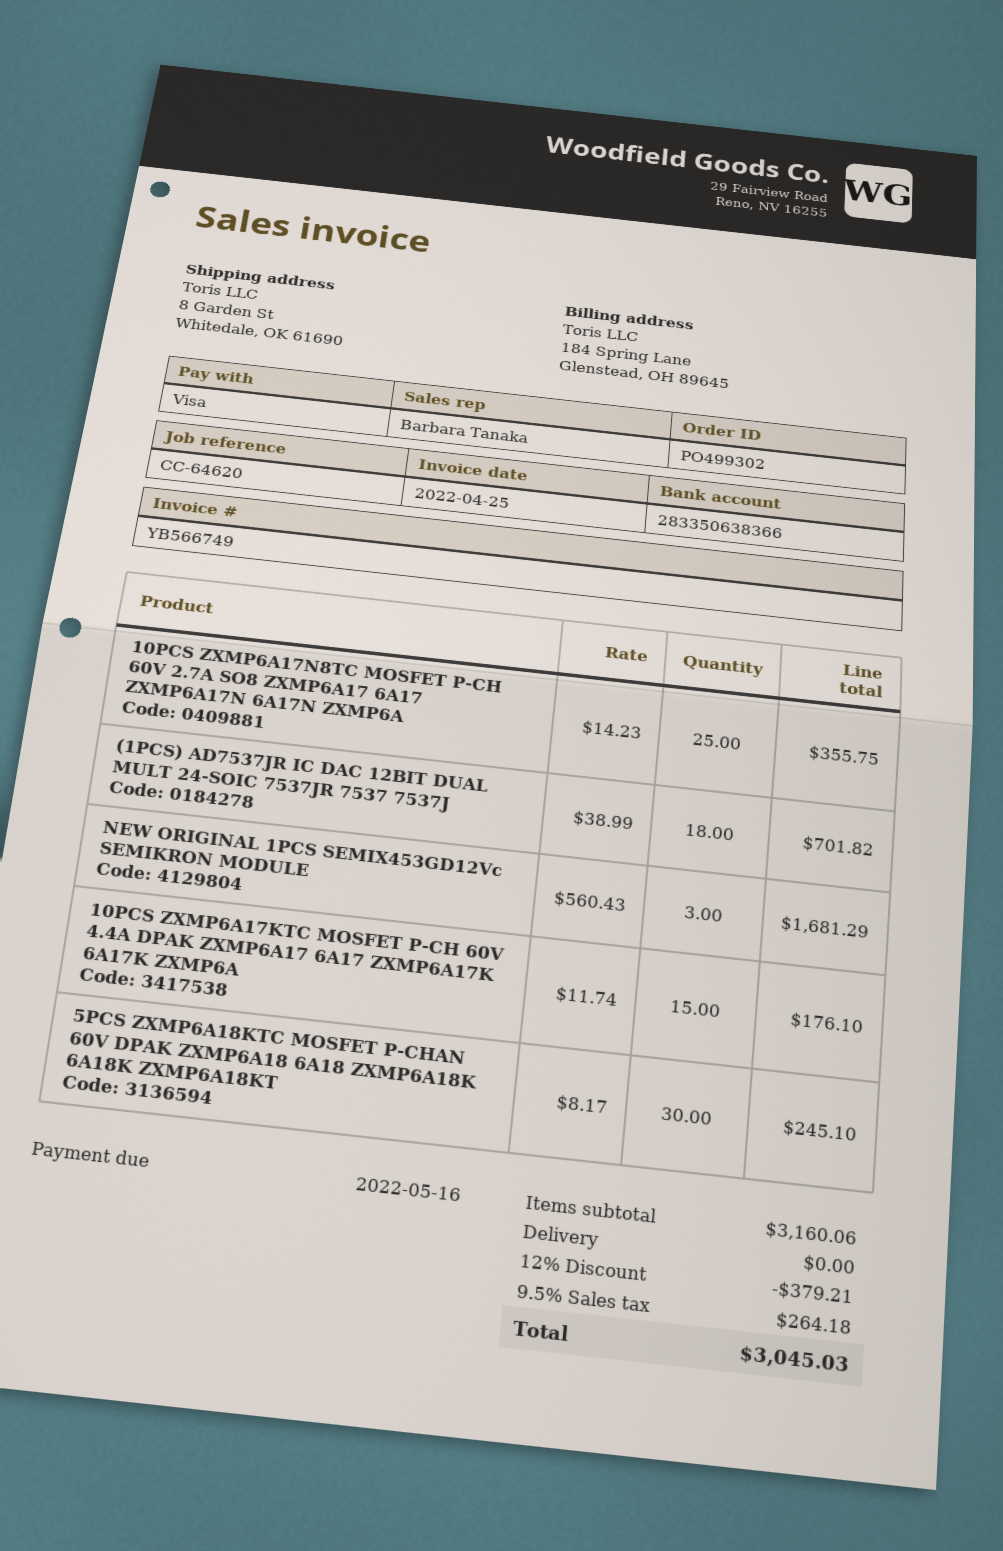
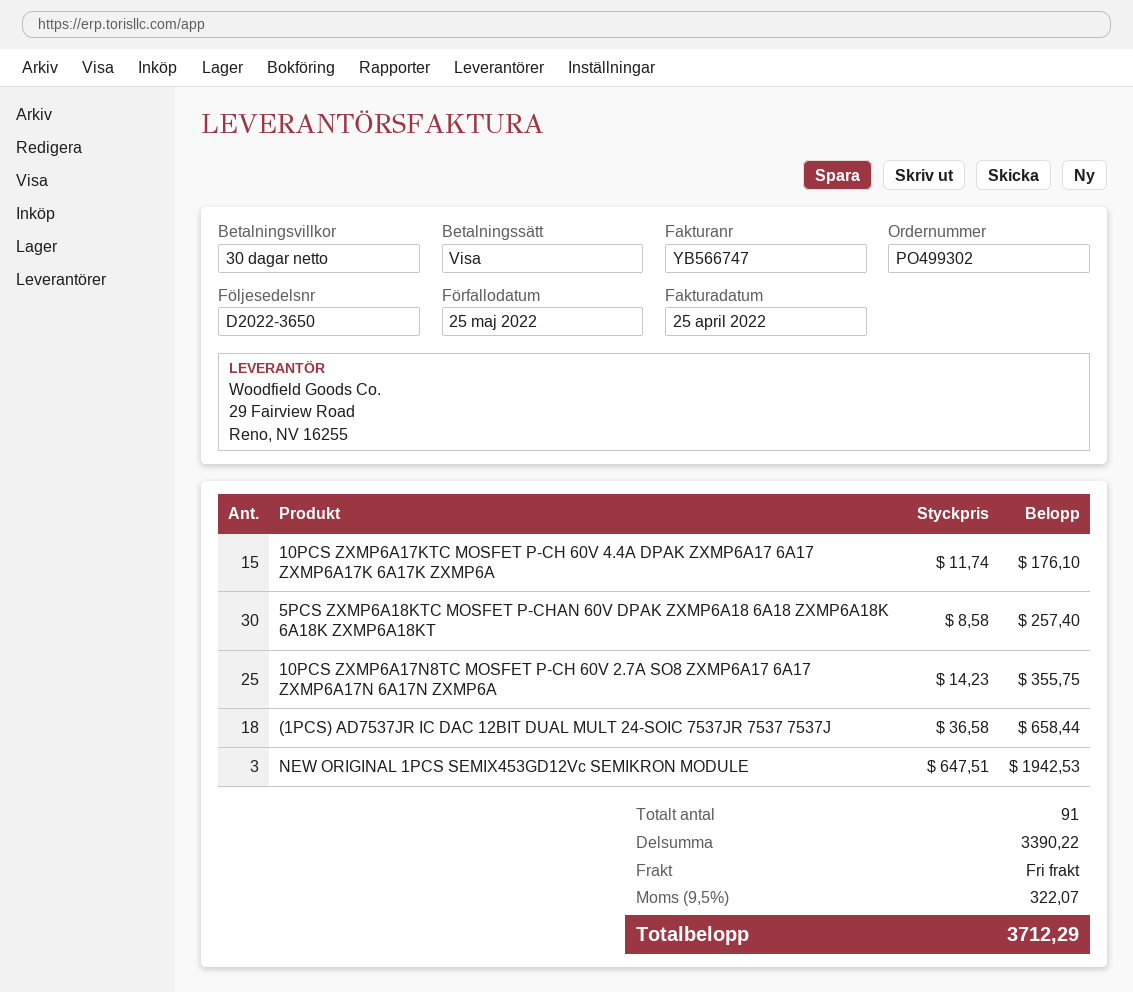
invoice number: YB566749 -> YB566747
due date: 2022-05-16 -> 2022-05-25
(1PCS) AD7537JR IC DAC 12BIT DUAL MULT 24-SOIC 7537JR 7537 7537J: 18 x 38.99 = 701.82 -> 18 x 36.58 = 658.44
NEW ORIGINAL 1PCS SEMIX453GD12Vc SEMIKRON MODULE: 3 x 560.43 = 1681.29 -> 3 x 647.51 = 1942.53
5PCS ZXMP6A18KTC MOSFET P-CHAN 60V DPAK ZXMP6A18 6A18 ZXMP6A18K 6A18K ZXMP6A18KT: 30 x 8.17 = 245.10 -> 30 x 8.58 = 257.40
subtotal: 3160.06 -> 3390.22
discount: 12% = 379.21 -> none
tax: 9.5% = 264.18 -> 9.5% = 322.07
total: 3045.03 -> 3712.29

